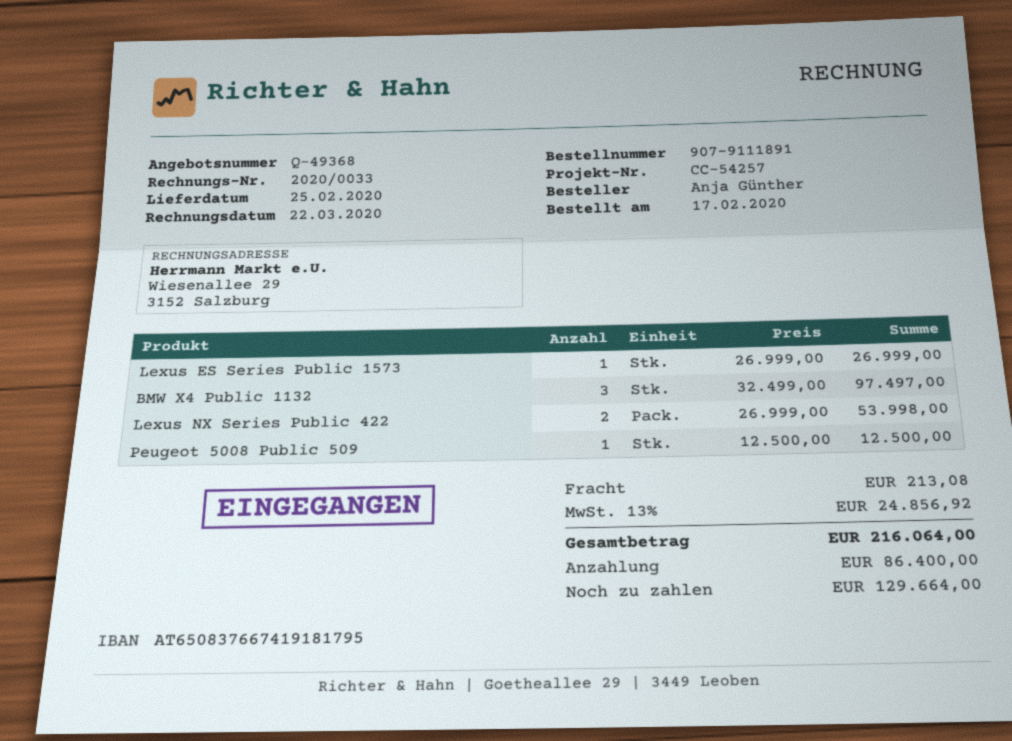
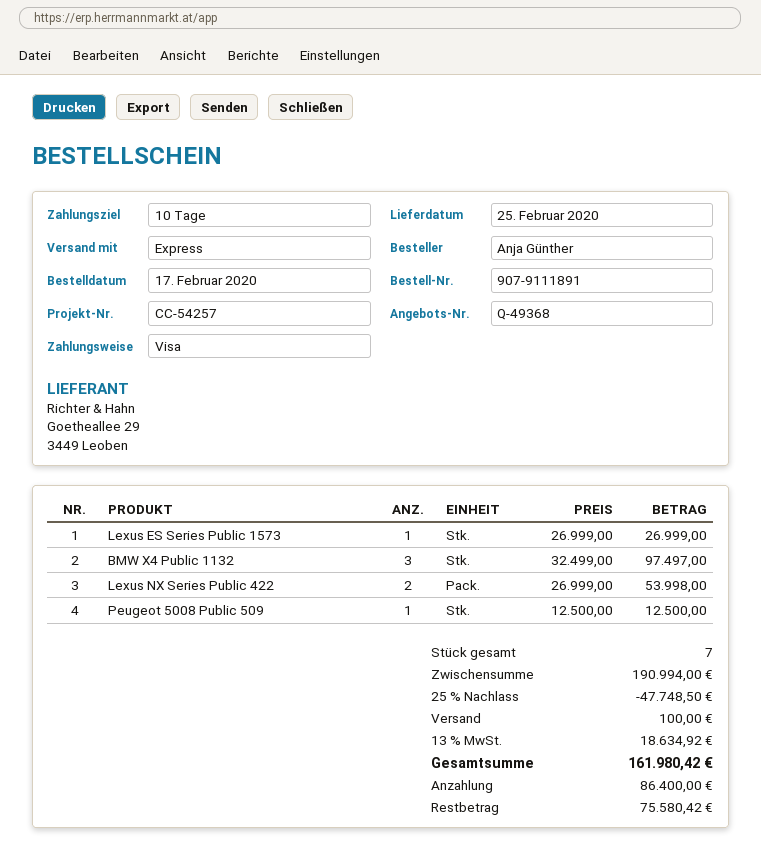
discount: none -> 25% = 47748.50
shipping: 213.08 -> 100.00
tax: 13% = 24856.92 -> 13% = 18634.92
total: 216064.00 -> 161980.42
balance: 129664.00 -> 75580.42

